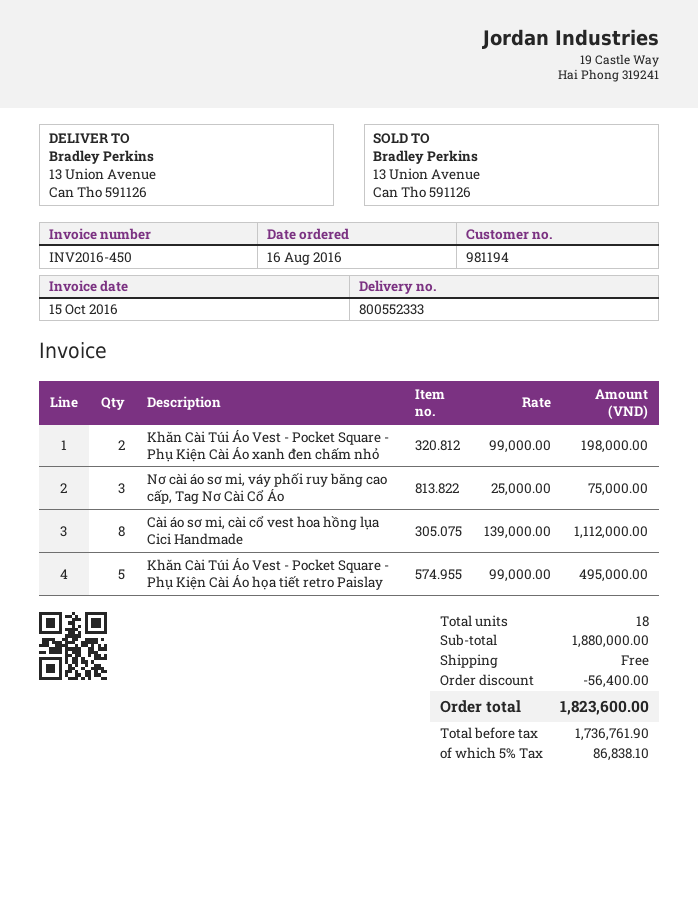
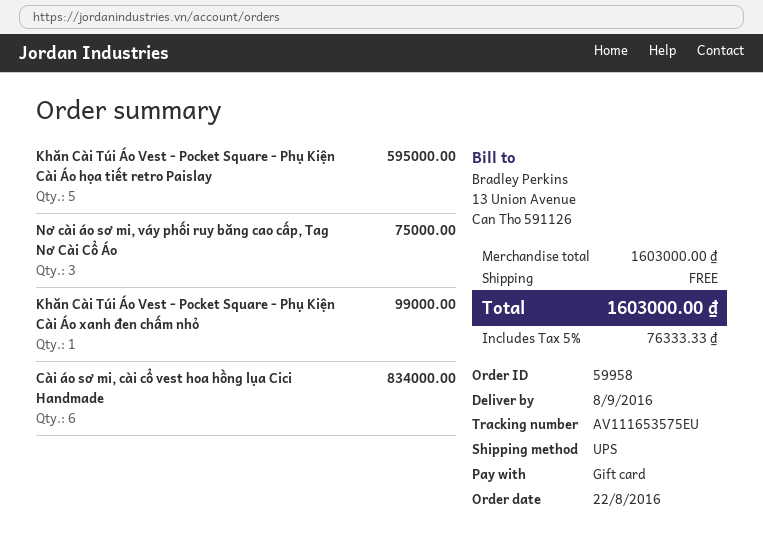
order date: 2016-08-16 -> 2016-08-22
Khăn Cài Túi Áo Vest - Pocket Square - Phụ Kiện Cài Áo xanh đen chấm nhỏ: 2 for 198000.00 -> 1 for 99000.00
Cài áo sơ mi, cài cổ vest hoa hồng lụa Cici Handmade: 8 for 1112000.00 -> 6 for 834000.00
Khăn Cài Túi Áo Vest - Pocket Square - Phụ Kiện Cài Áo họa tiết retro Paislay: 5 for 495000.00 -> 5 for 595000.00
subtotal: 1880000.00 -> 1603000.00
discount: 56400.00 -> none
tax: 5% = 86838.10 -> 5% = 76333.33
total: 1823600.00 -> 1603000.00

